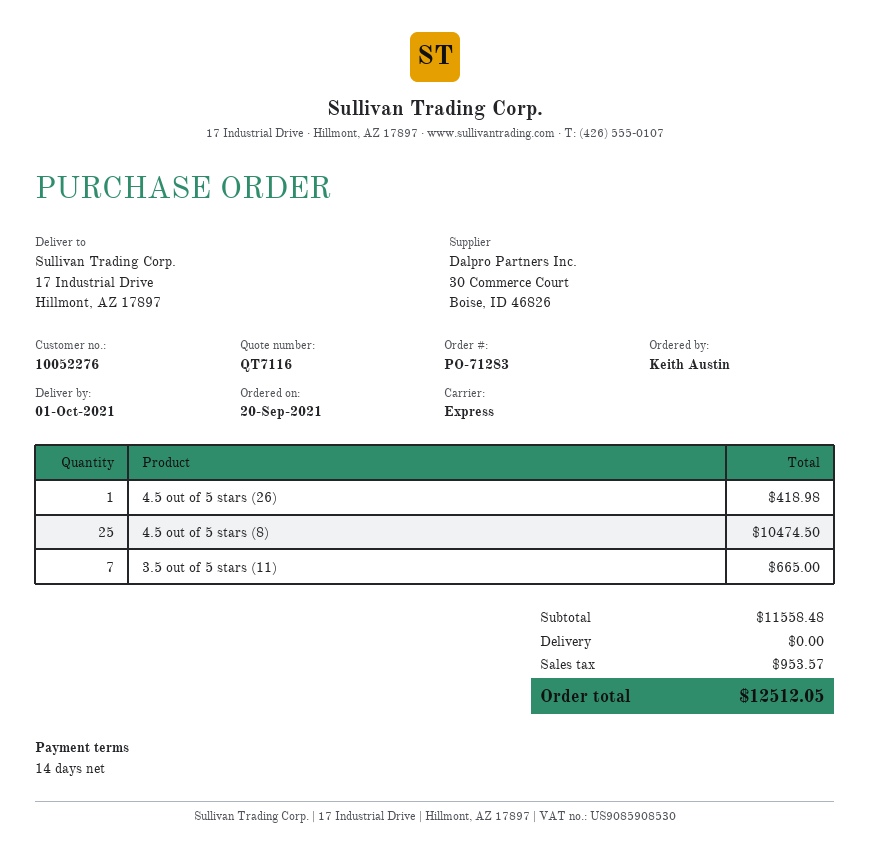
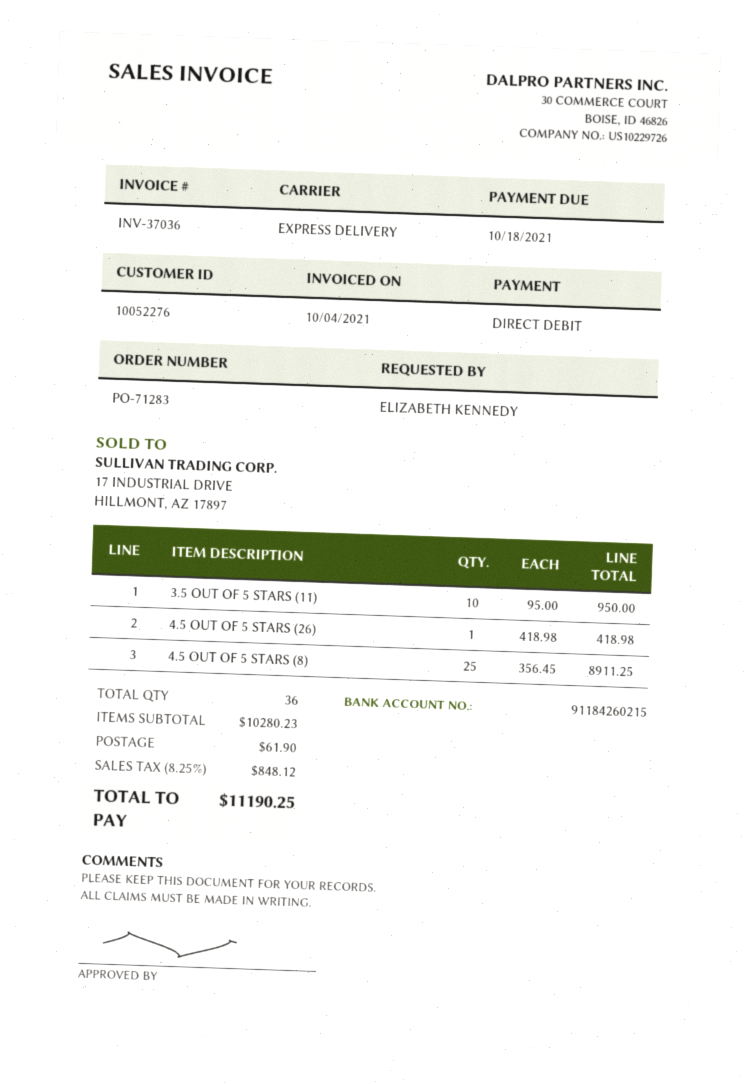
ordered by: Keith Austin -> ELIZABETH KENNEDY
4.5 out of 5 stars (8): 25 for 10474.50 -> 25 for 8911.25
3.5 out of 5 stars (11): 7 for 665.00 -> 10 for 950.00
subtotal: 11558.48 -> 10280.23
shipping: 0.00 -> 61.90
tax: 953.57 -> 848.12
total: 12512.05 -> 11190.25

